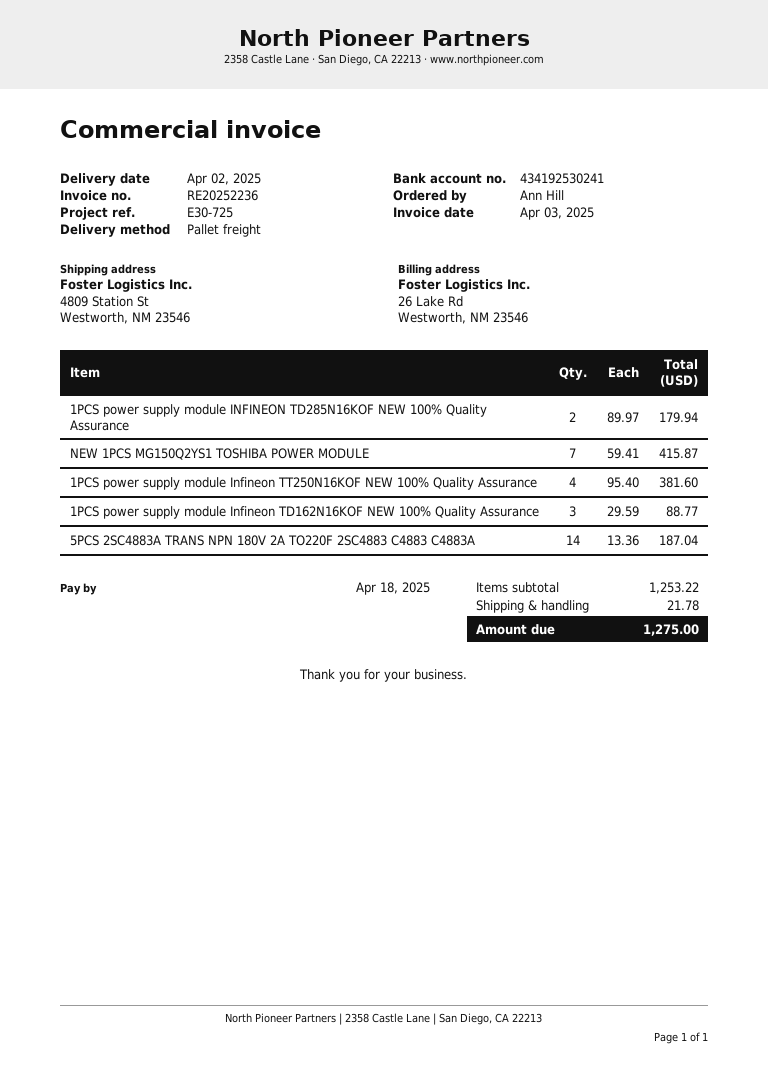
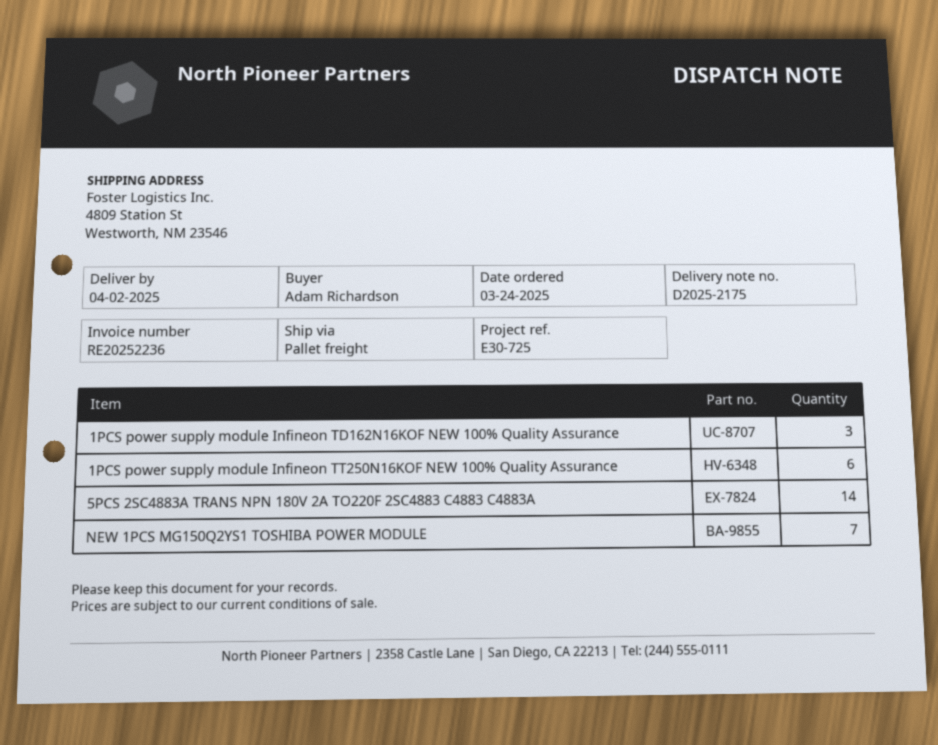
ordered by: Ann Hill -> Adam Richardson
1PCS power supply module INFINEON TD285N16KOF NEW 100% Quality Assurance: 2 -> none
1PCS power supply module Infineon TT250N16KOF NEW 100% Quality Assurance: 4 -> 6

